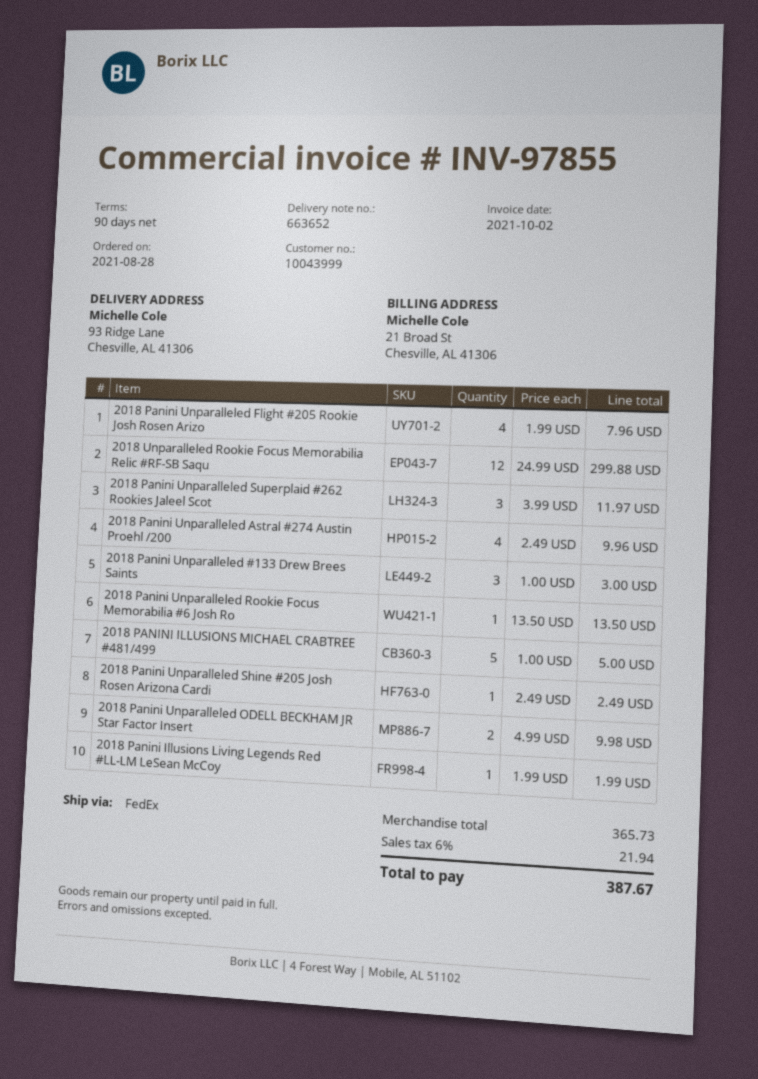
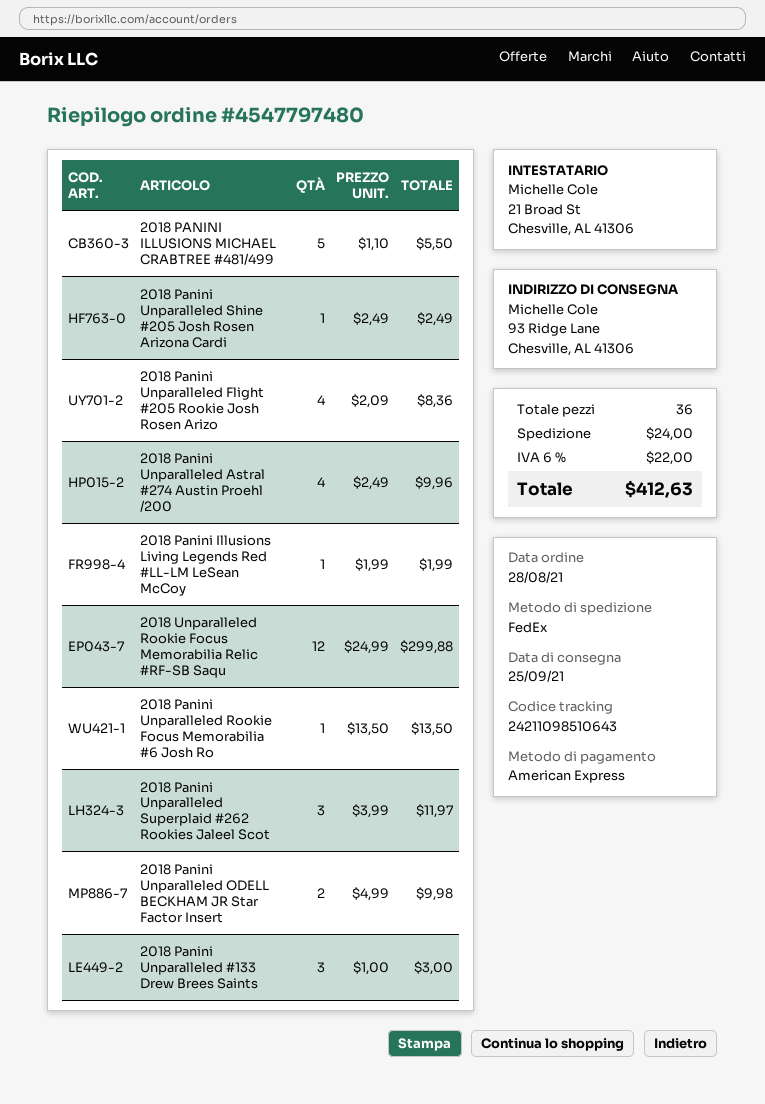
2018 Panini Unparalleled Flight #205 Rookie Josh Rosen Arizo: 4 x 1.99 = 7.96 -> 4 x 2.09 = 8.36
2018 PANINI ILLUSIONS MICHAEL CRABTREE #481/499: 5 x 1.00 = 5.00 -> 5 x 1.10 = 5.50
shipping: none -> 24.00
tax: 6% = 21.94 -> 6% = 22.00
total: 387.67 -> 412.63

